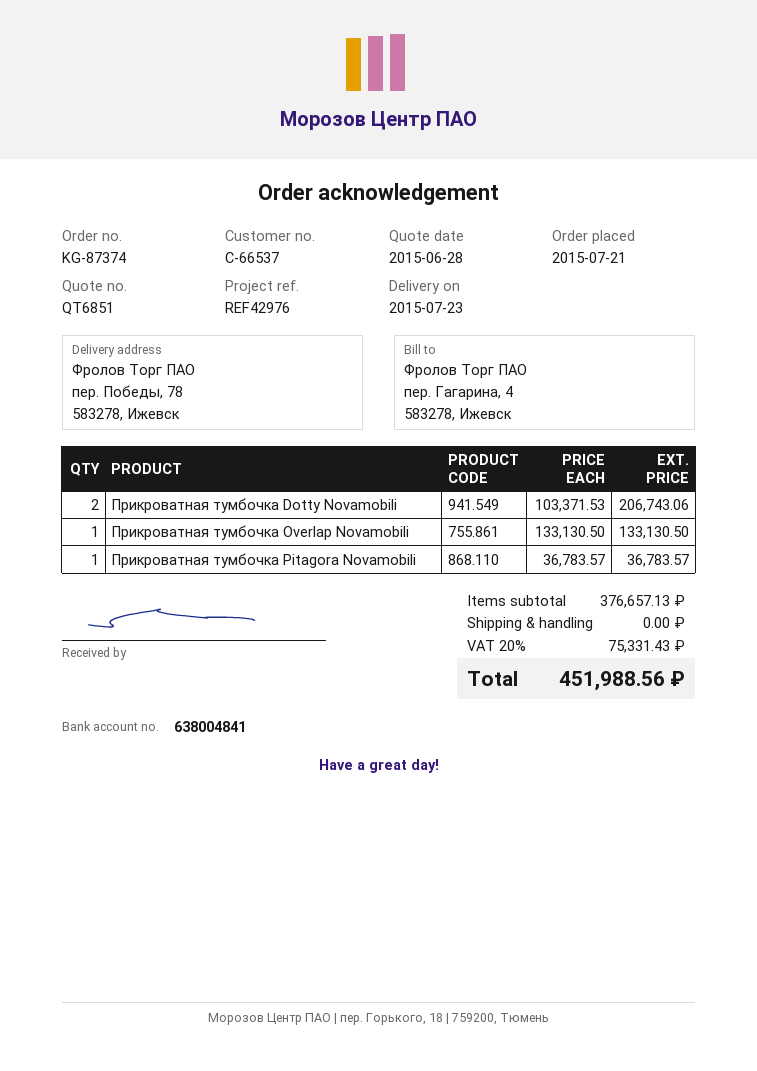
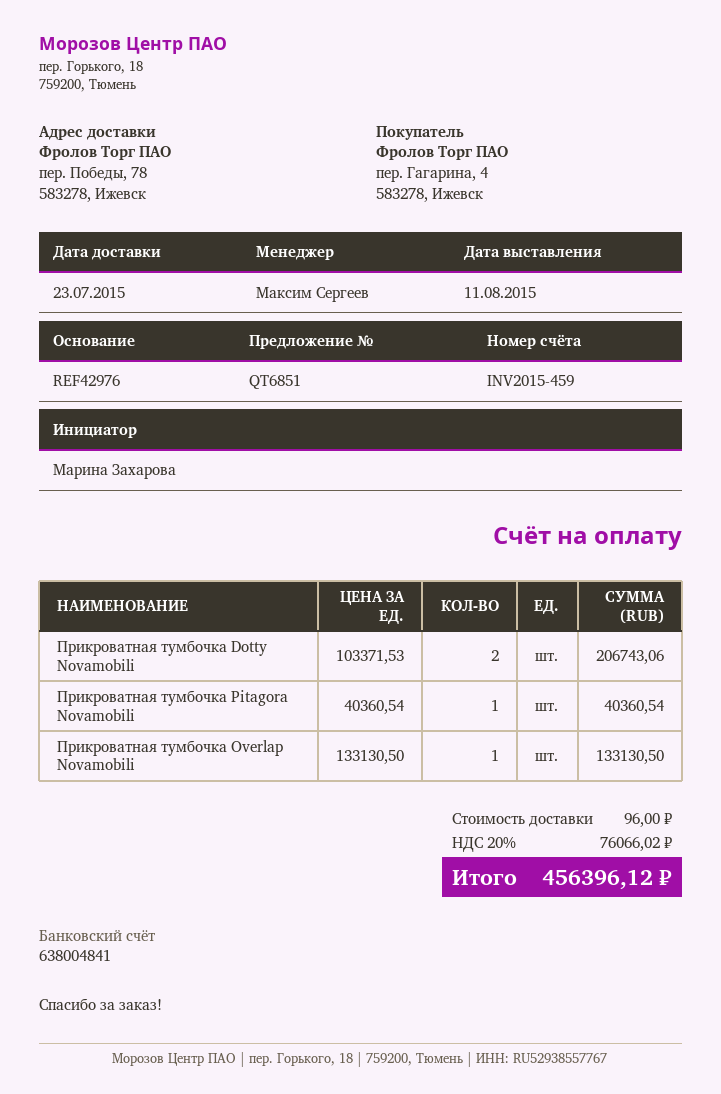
Прикроватная тумбочка Pitagora Novamobili: 1 x 36783.57 = 36783.57 -> 1 x 40360.54 = 40360.54
shipping: 0.00 -> 96.00
tax: 20% = 75331.43 -> 20% = 76066.02
total: 451988.56 -> 456396.12

